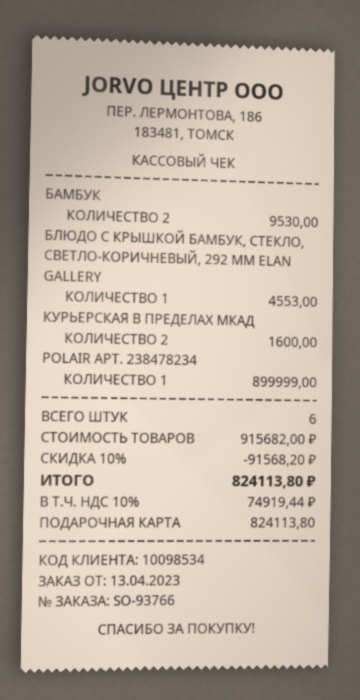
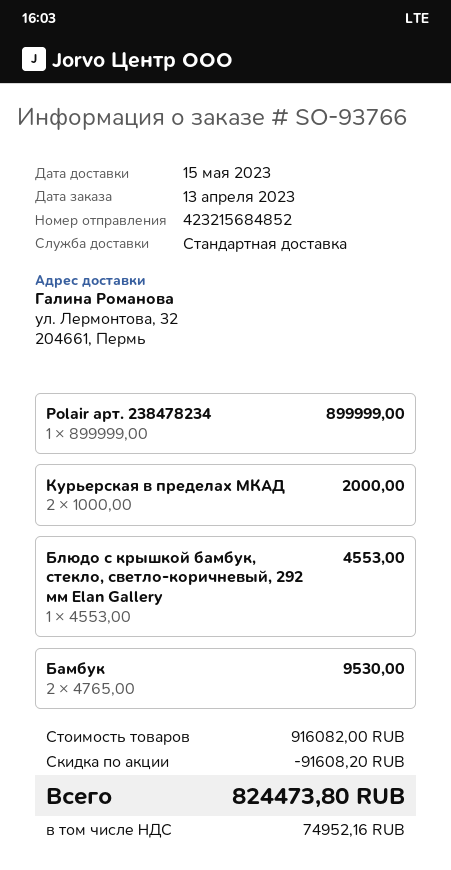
КУРЬЕРСКАЯ В ПРЕДЕЛАХ МКАД: 2 for 1600.00 -> 2 for 2000.00
subtotal: 915682.00 -> 916082.00
discount: 91568.20 -> 91608.20
tax: 74919.44 -> 74952.16
total: 824113.80 -> 824473.80

